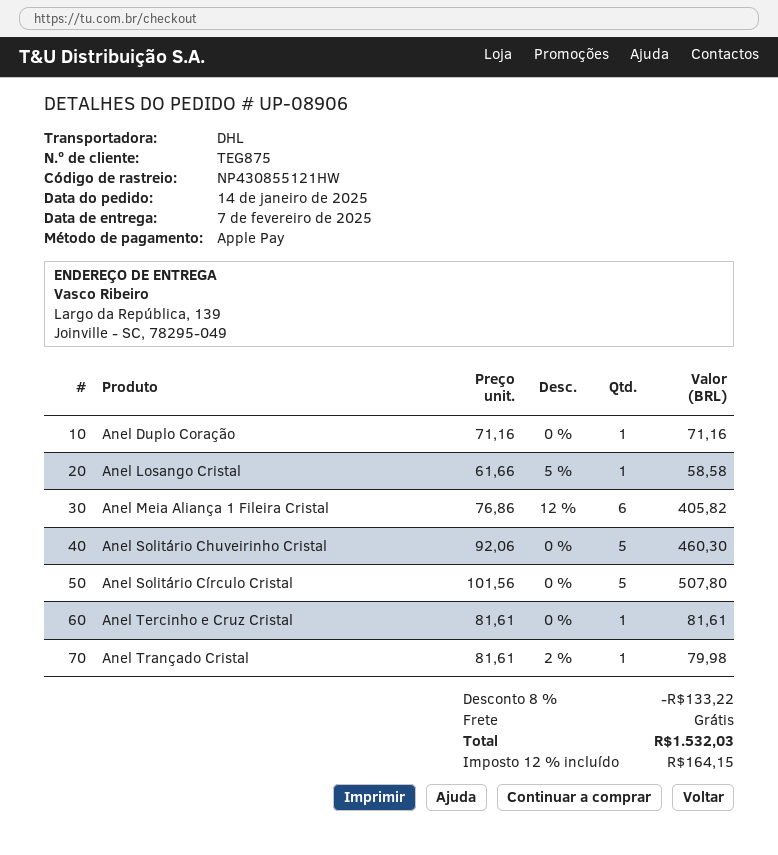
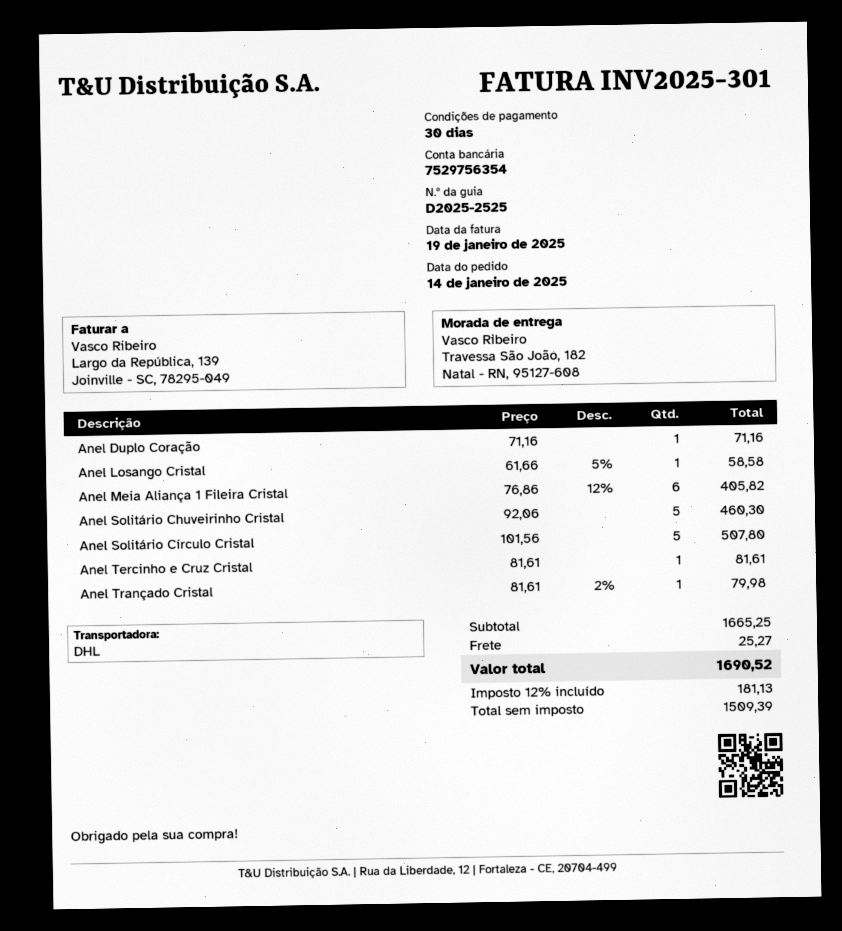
ship to: Largo da República, 139, Joinville - SC, 78295-049 -> Travessa São João, 182, Natal - RN, 95127-608
discount: 8% = 133.22 -> none
shipping: 0.00 -> 25.27
tax: 12% = 164.15 -> 12% = 181.13
total: 1532.03 -> 1690.52

